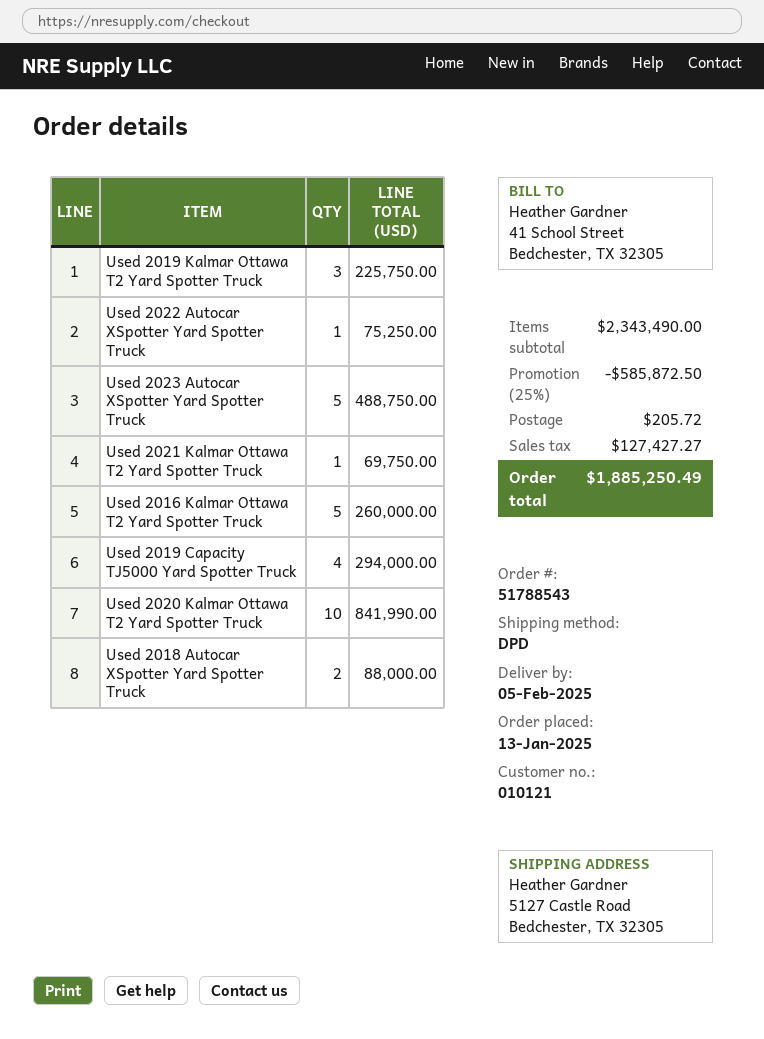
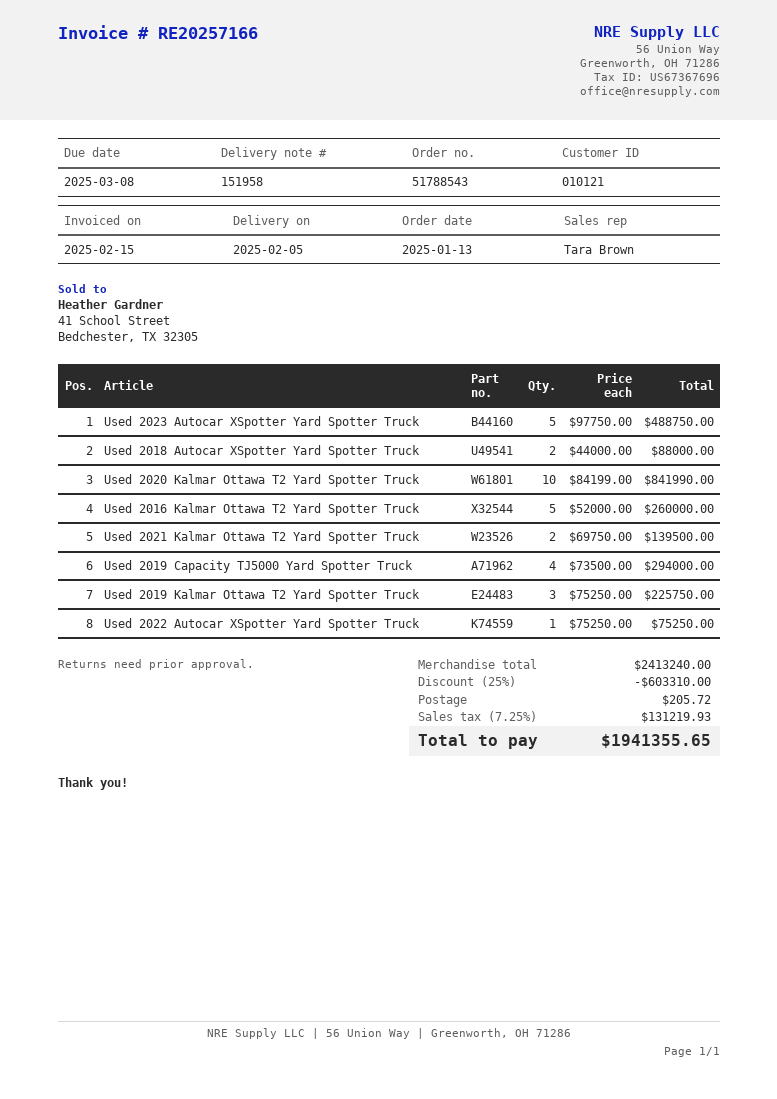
Used 2021 Kalmar Ottawa T2 Yard Spotter Truck: 1 for 69750.00 -> 2 for 139500.00
subtotal: 2343490.00 -> 2413240.00
discount: 25% = 585872.50 -> 25% = 603310.00
tax: 127427.27 -> 131219.93
total: 1885250.49 -> 1941355.65

